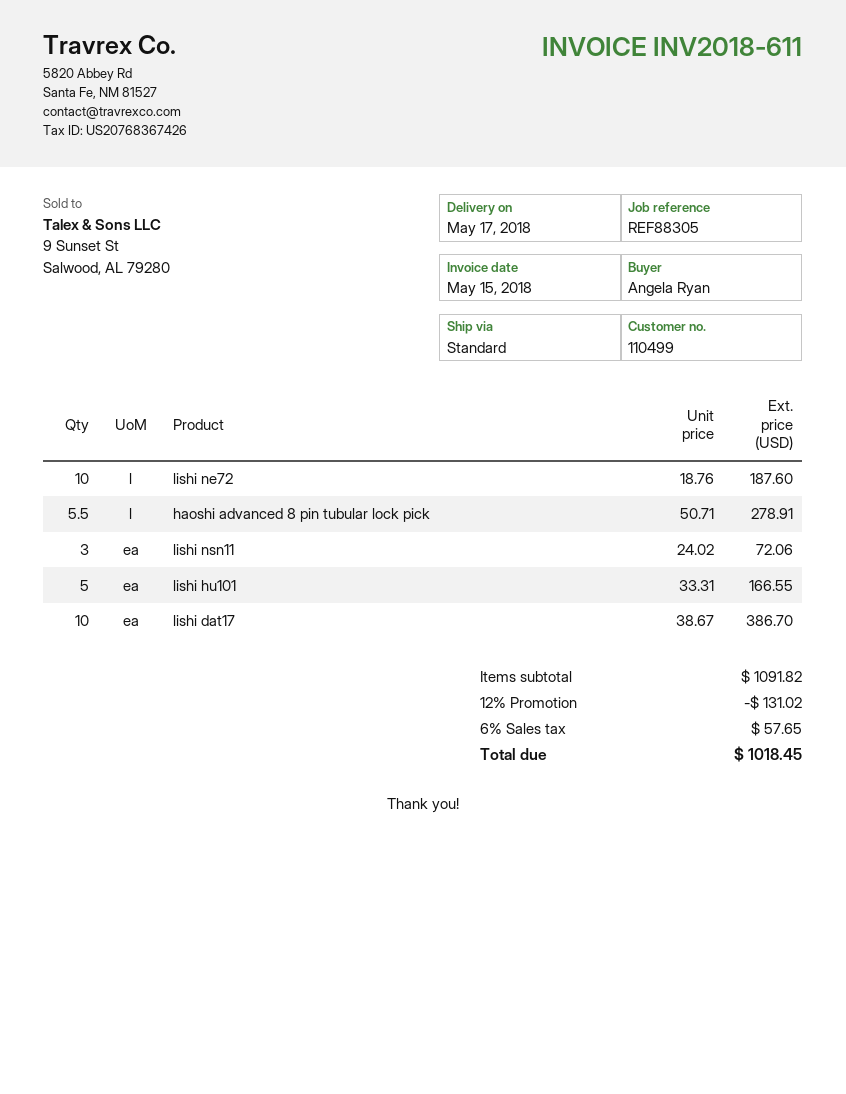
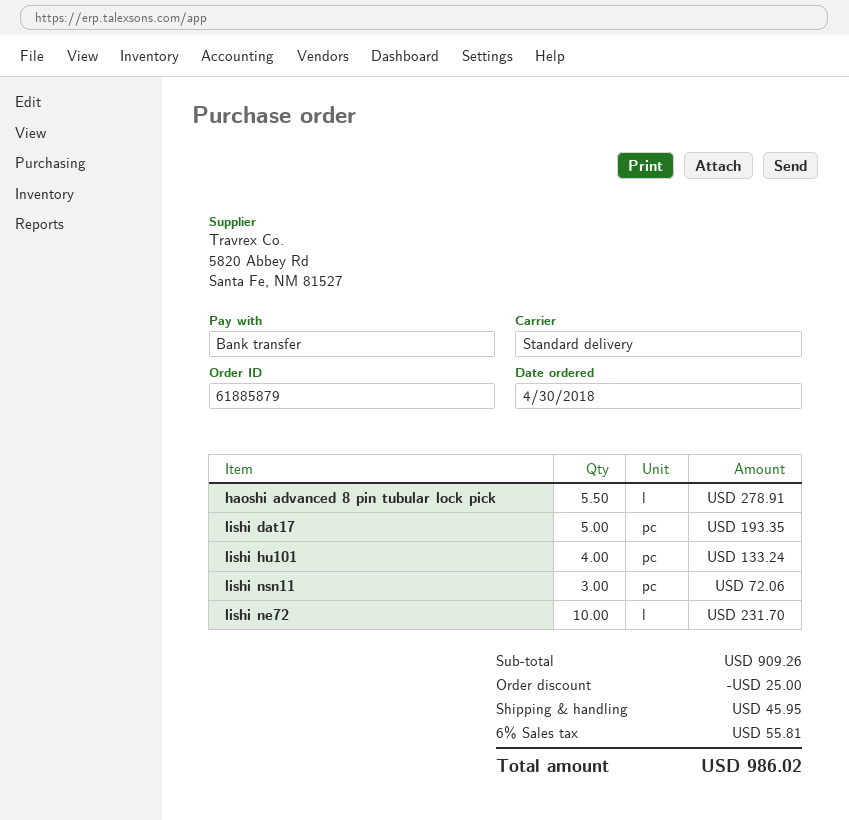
lishi ne72: 10 for 187.60 -> 10 for 231.70
lishi hu101: 5 for 166.55 -> 4 for 133.24
lishi dat17: 10 for 386.70 -> 5 for 193.35
subtotal: 1091.82 -> 909.26
discount: 131.02 -> 25.00
shipping: none -> 45.95
tax: 6% = 57.65 -> 6% = 55.81
total: 1018.45 -> 986.02

